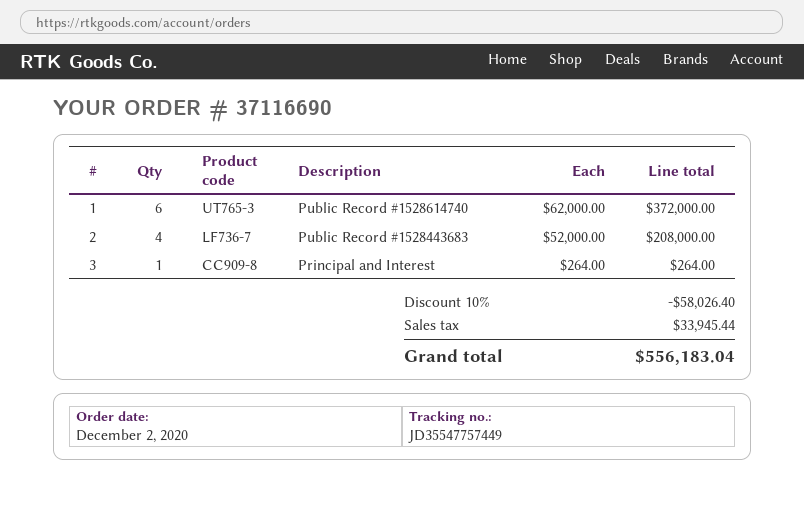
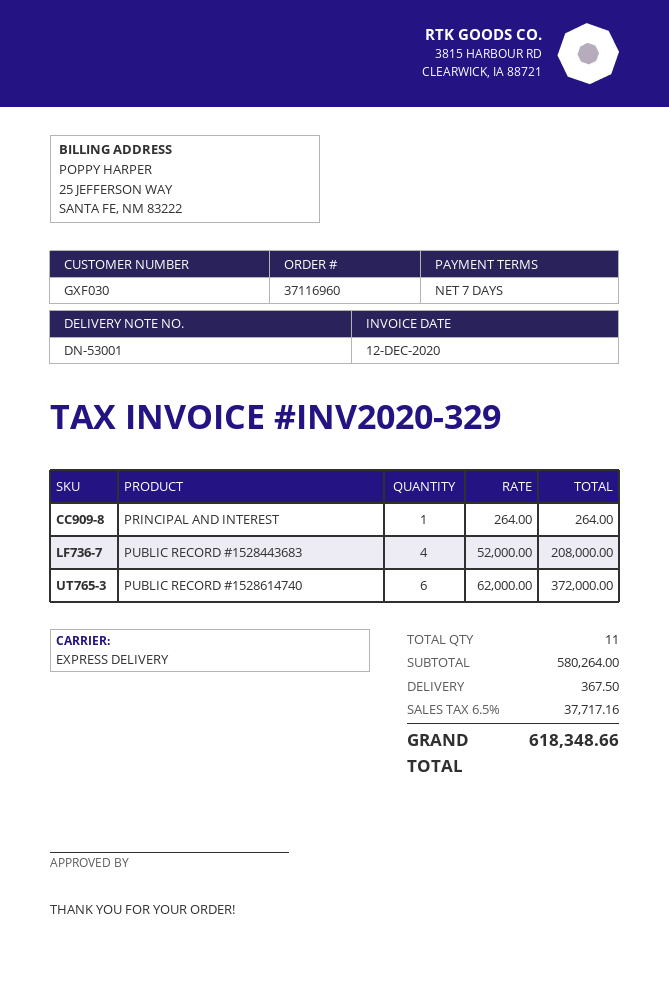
order number: 37116690 -> 37116960
discount: 10% = 58026.40 -> none
shipping: none -> 367.50
tax: 33945.44 -> 37717.16
total: 556183.04 -> 618348.66

